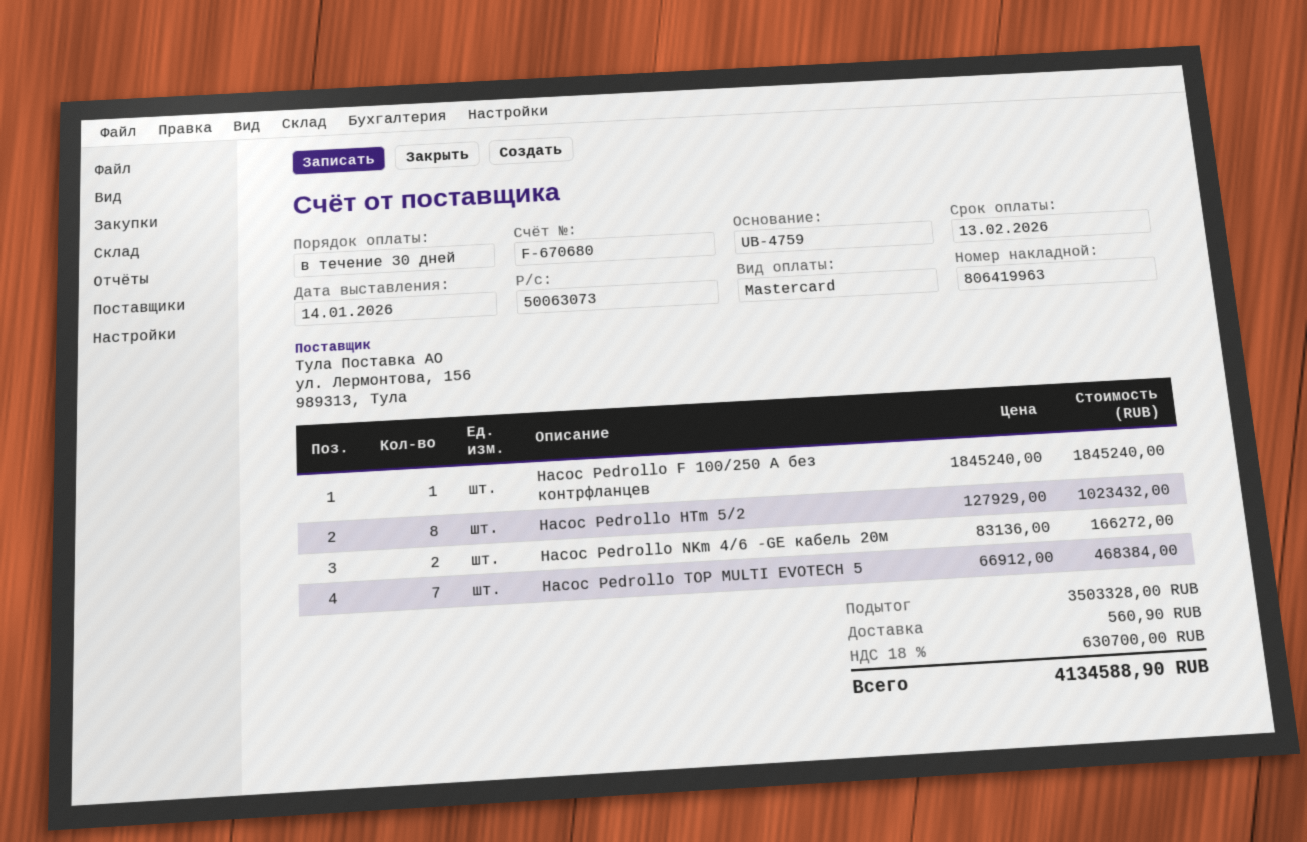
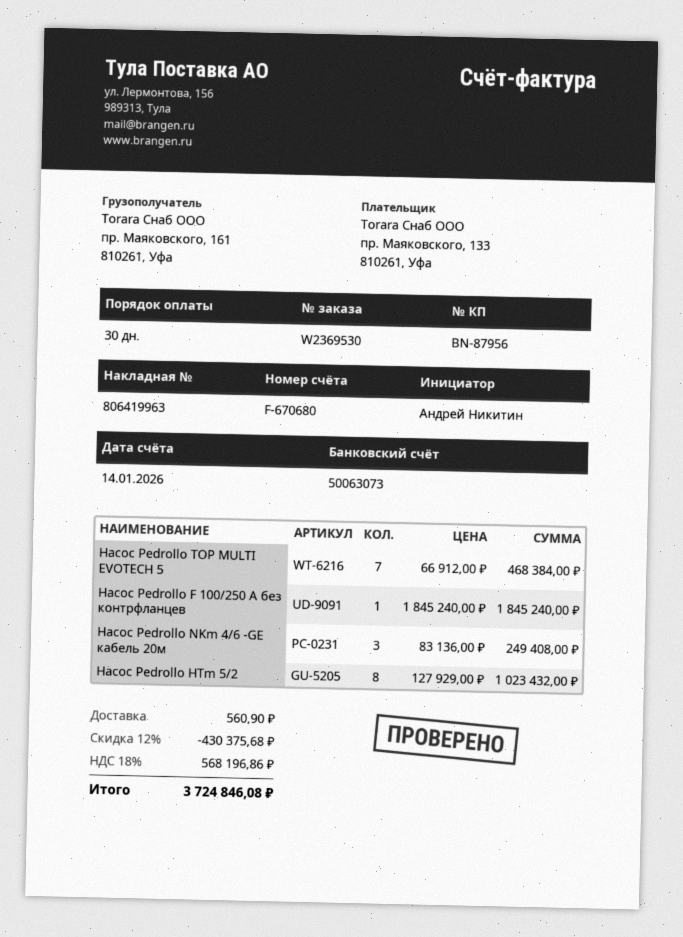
Насос Pedrollo NKm 4/6 -GE кабель 20м: 2 x 83136.00 = 166272.00 -> 3 x 83136.00 = 249408.00
discount: none -> 12% = 430375.68
tax: 18% = 630700.00 -> 18% = 568196.86
total: 4134588.90 -> 3724846.08

